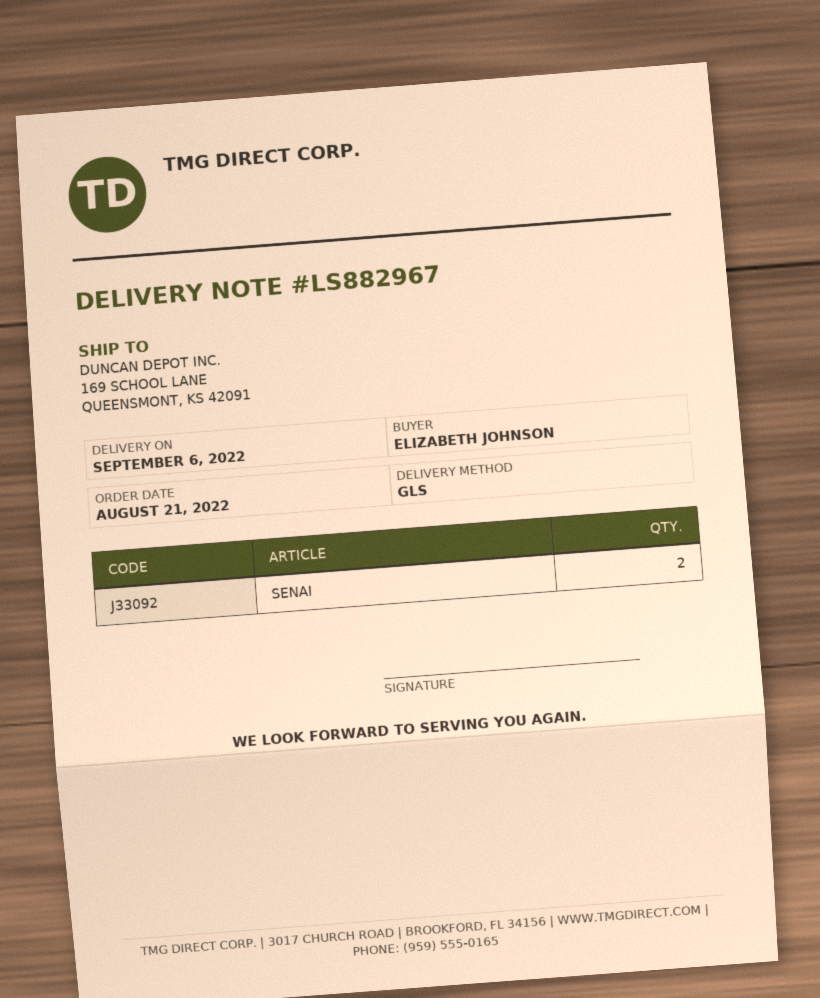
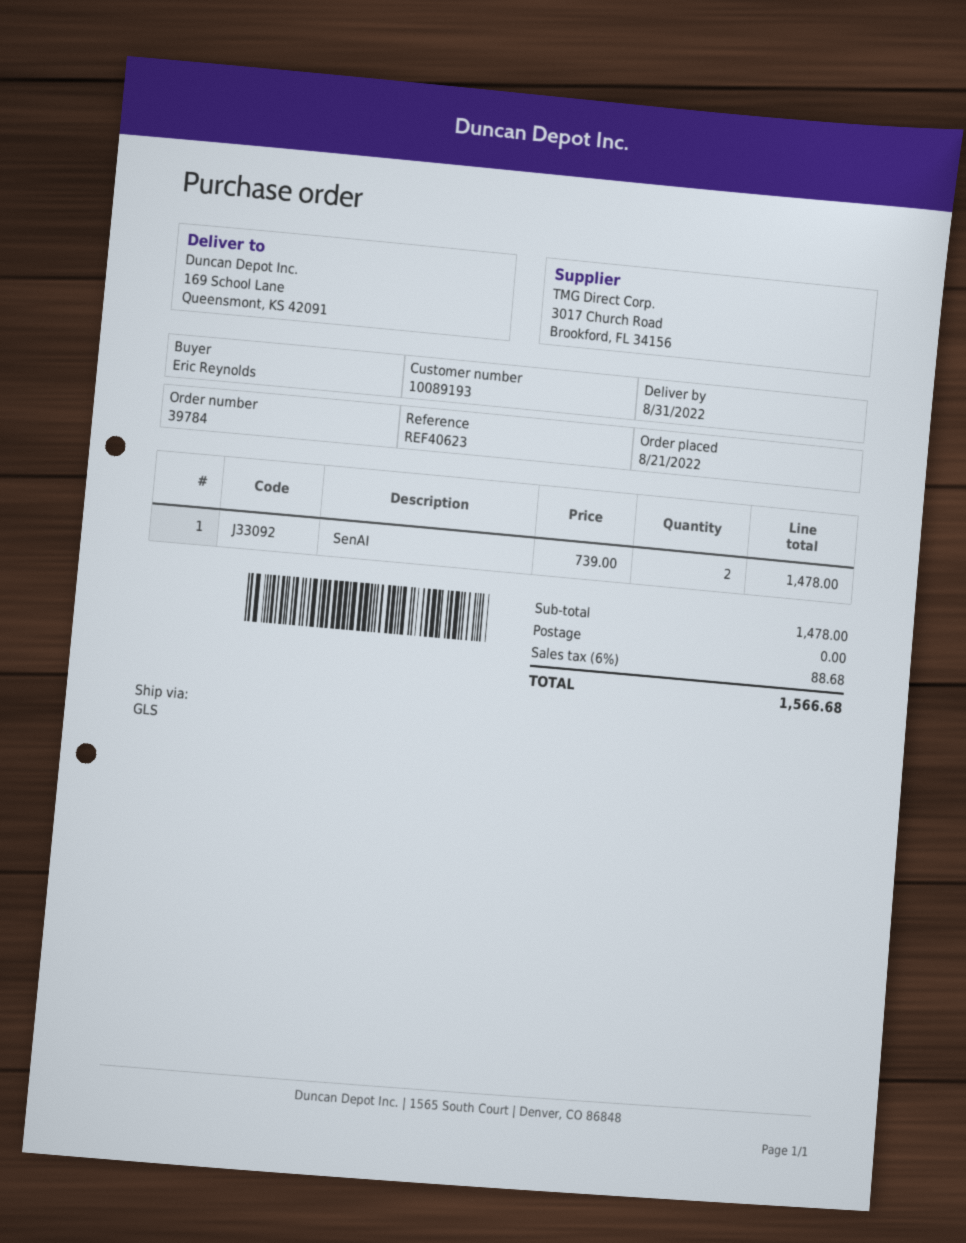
delivery date: 2022-09-06 -> 2022-08-31
ordered by: ELIZABETH JOHNSON -> Eric Reynolds

